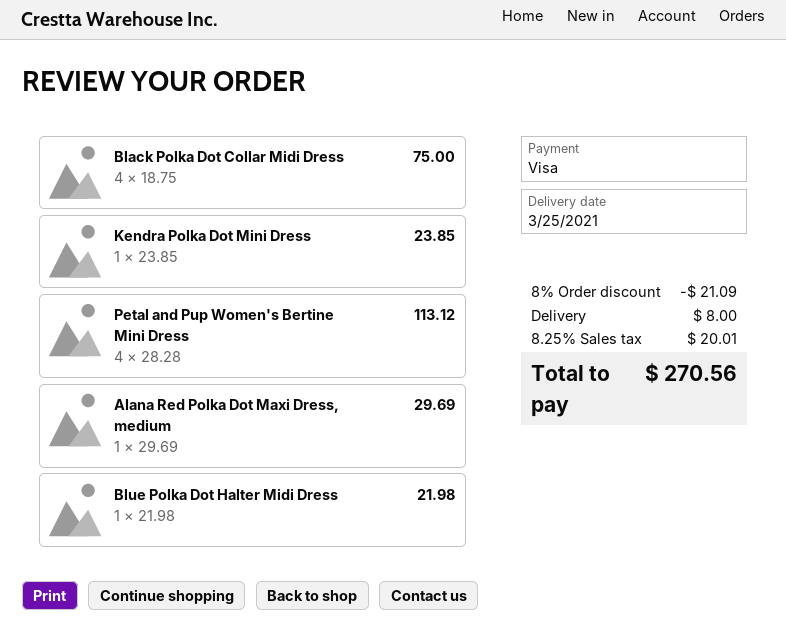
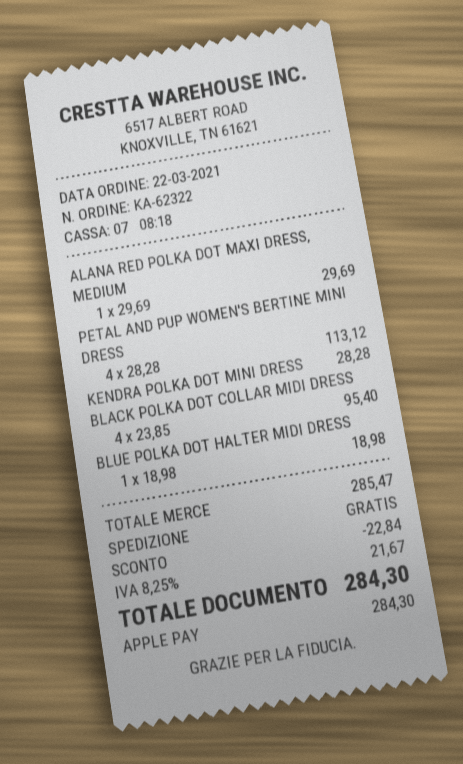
payment method: Visa -> Apple Pay
Black Polka Dot Collar Midi Dress: 4 x 18.75 = 75.00 -> 4 x 23.85 = 95.40
Kendra Polka Dot Mini Dress: 1 x 23.85 = 23.85 -> 1 x 28.28 = 28.28
Blue Polka Dot Halter Midi Dress: 1 x 21.98 = 21.98 -> 1 x 18.98 = 18.98
discount: 21.09 -> 22.84
shipping: 8.00 -> 0.00
tax: 8.25% = 20.01 -> 8.25% = 21.67
total: 270.56 -> 284.30

